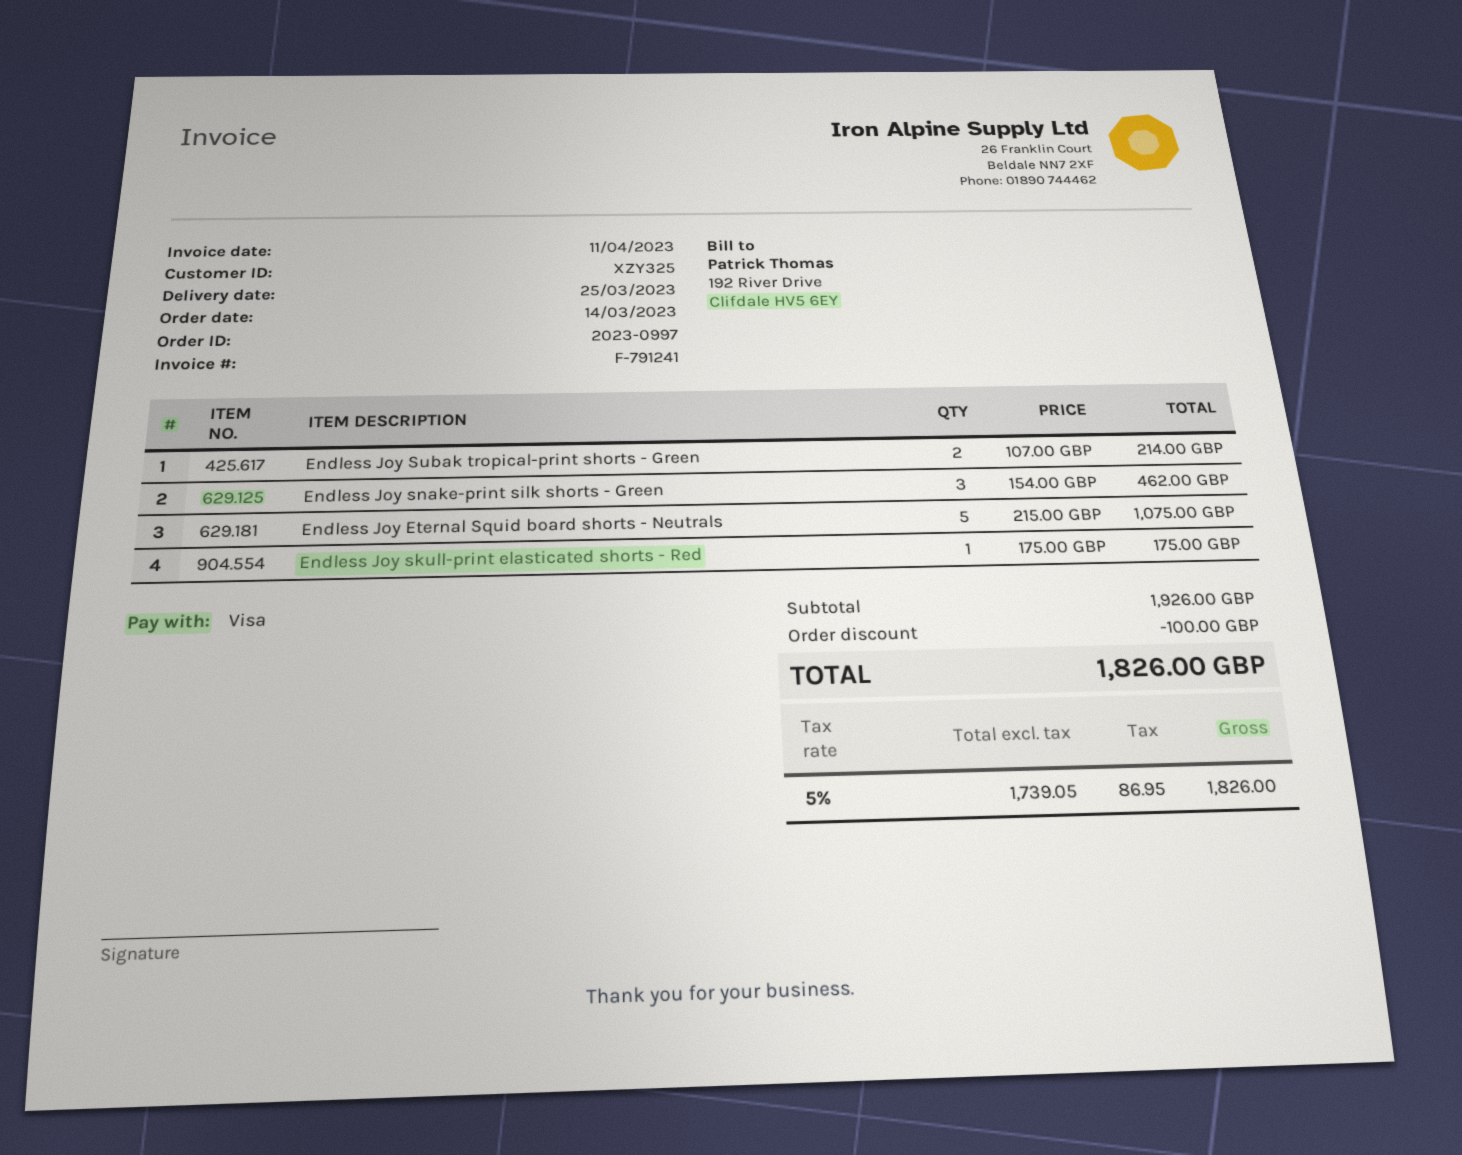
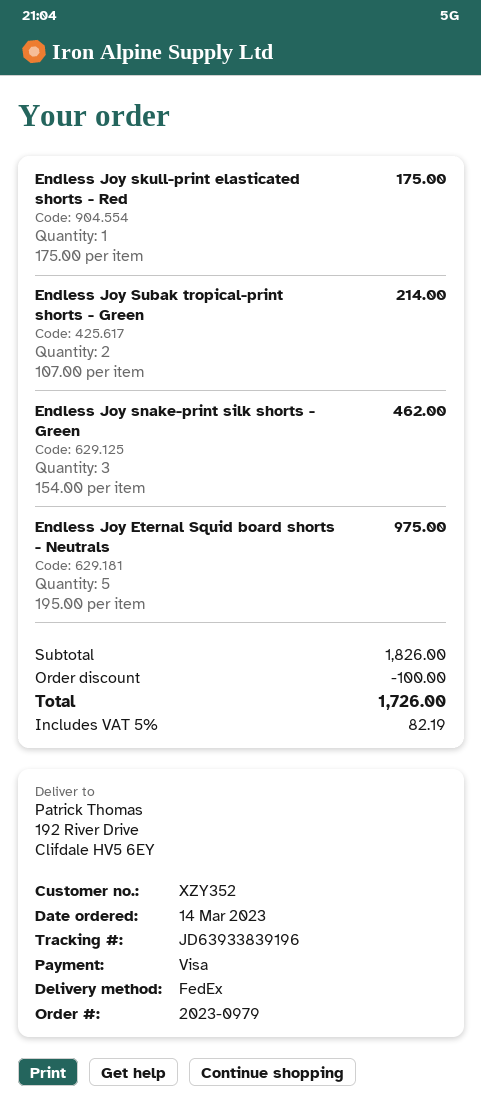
order number: 2023-0997 -> 2023-0979
customer number: XZY325 -> XZY352
Endless Joy Eternal Squid board shorts - Neutrals: 5 x 215.00 = 1075.00 -> 5 x 195.00 = 975.00
subtotal: 1926.00 -> 1826.00
tax: 5% = 86.95 -> 5% = 82.19
total: 1826.00 -> 1726.00

